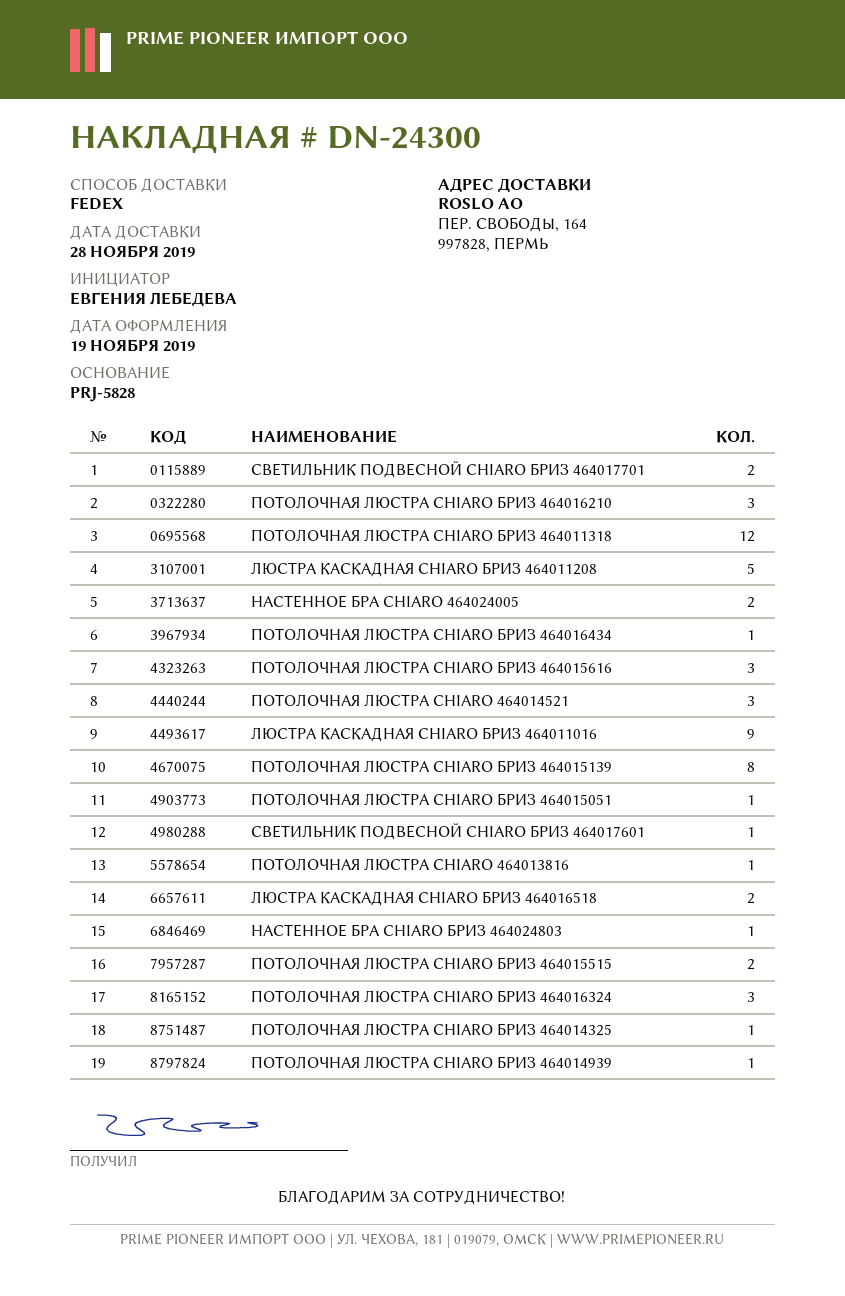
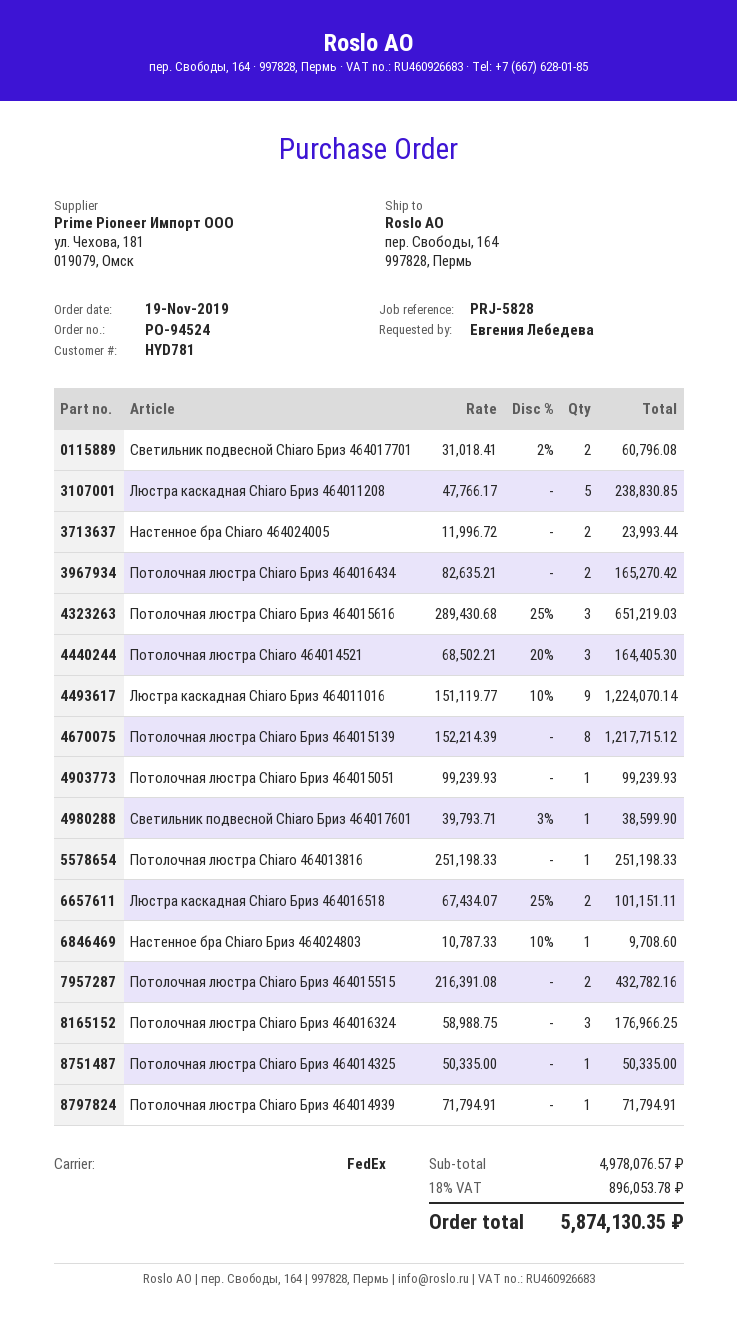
ПОТОЛОЧНАЯ ЛЮСТРА CHIARO БРИЗ 464016210: 3 -> none
ПОТОЛОЧНАЯ ЛЮСТРА CHIARO БРИЗ 464011318: 12 -> none
ПОТОЛОЧНАЯ ЛЮСТРА CHIARO БРИЗ 464016434: 1 -> 2

